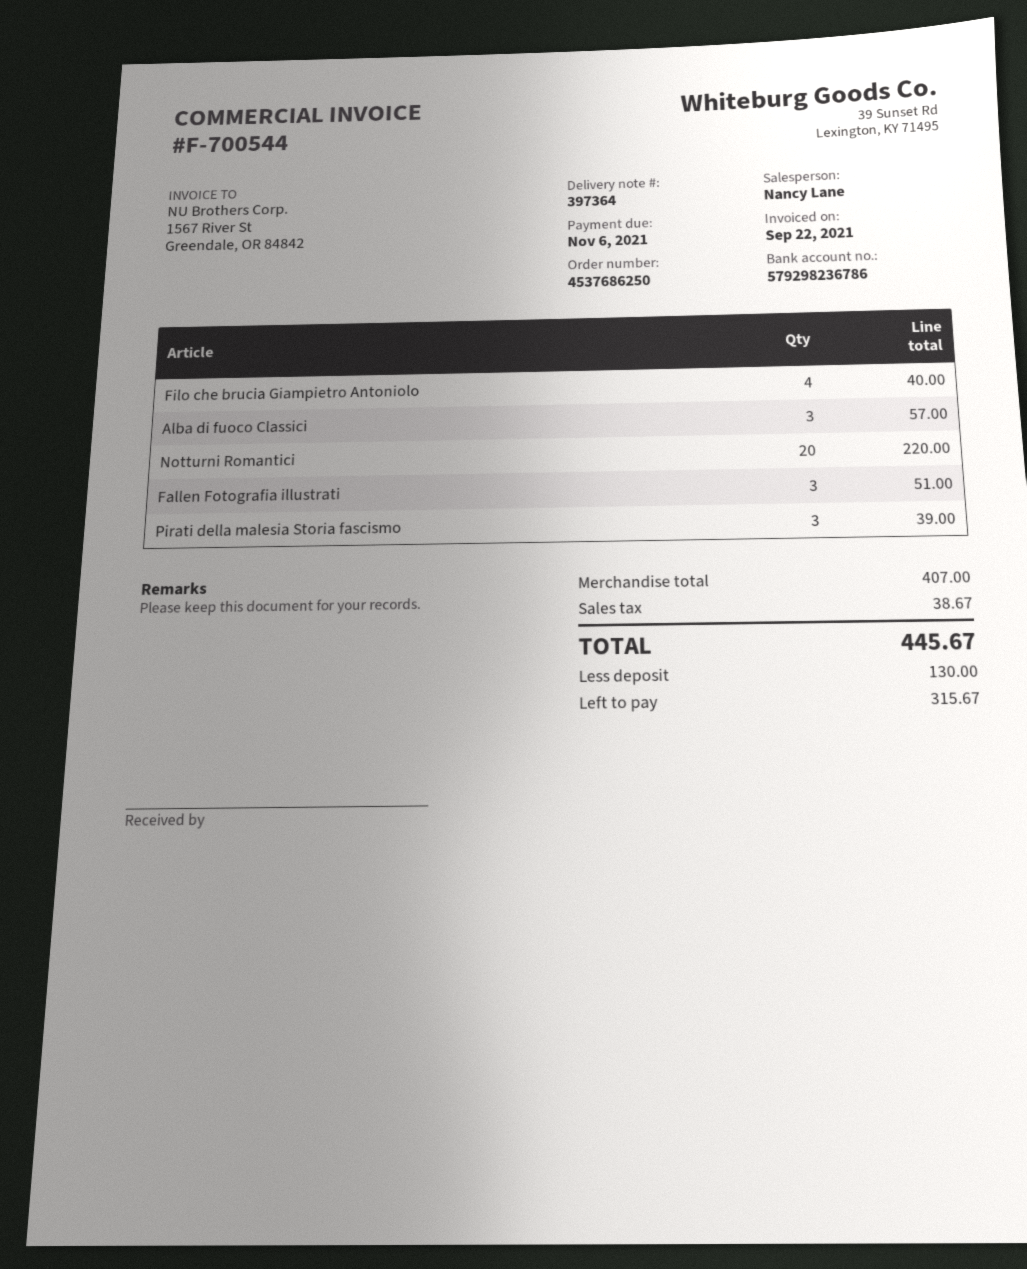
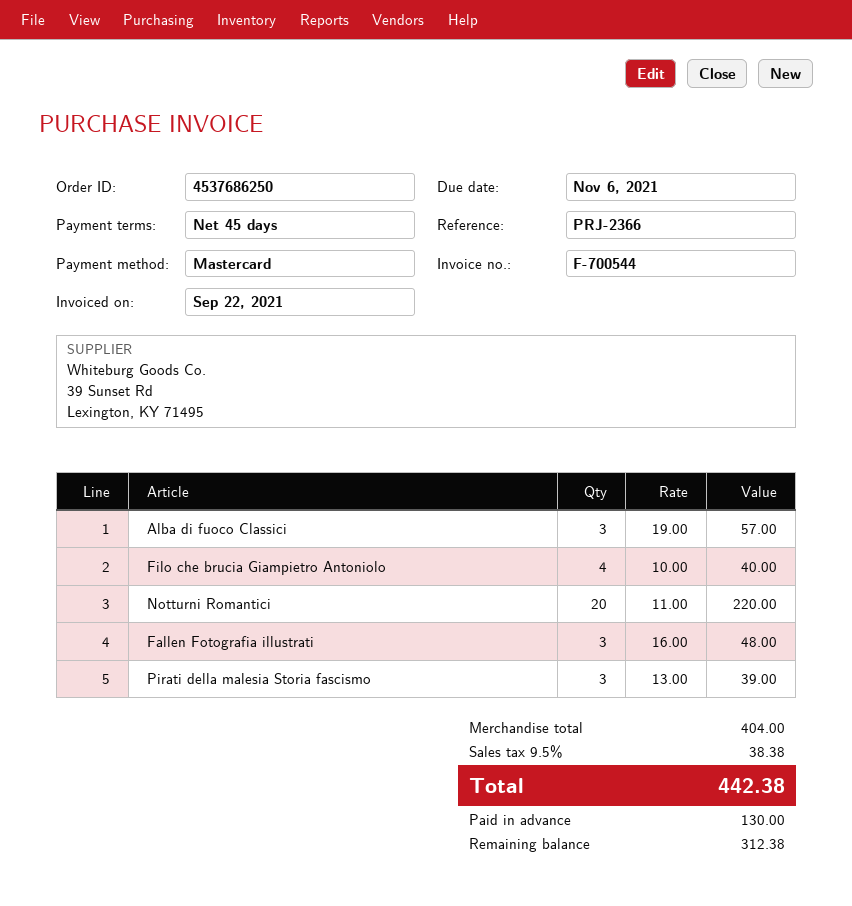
Fallen Fotografia illustrati: 3 for 51.00 -> 3 for 48.00
subtotal: 407.00 -> 404.00
tax: 38.67 -> 38.38
total: 445.67 -> 442.38
balance: 315.67 -> 312.38

